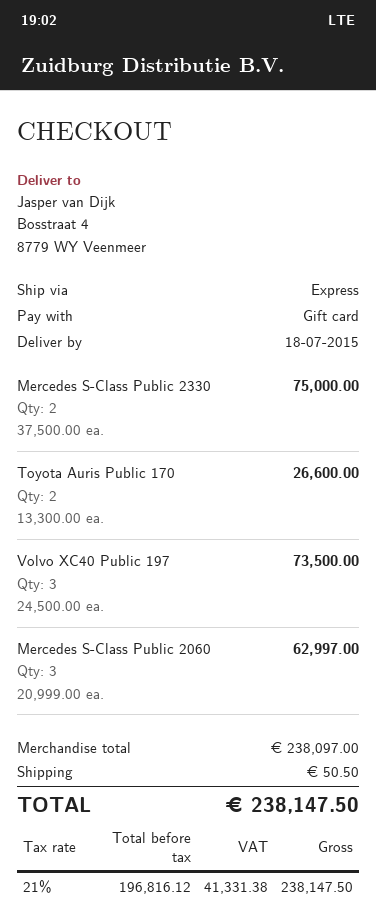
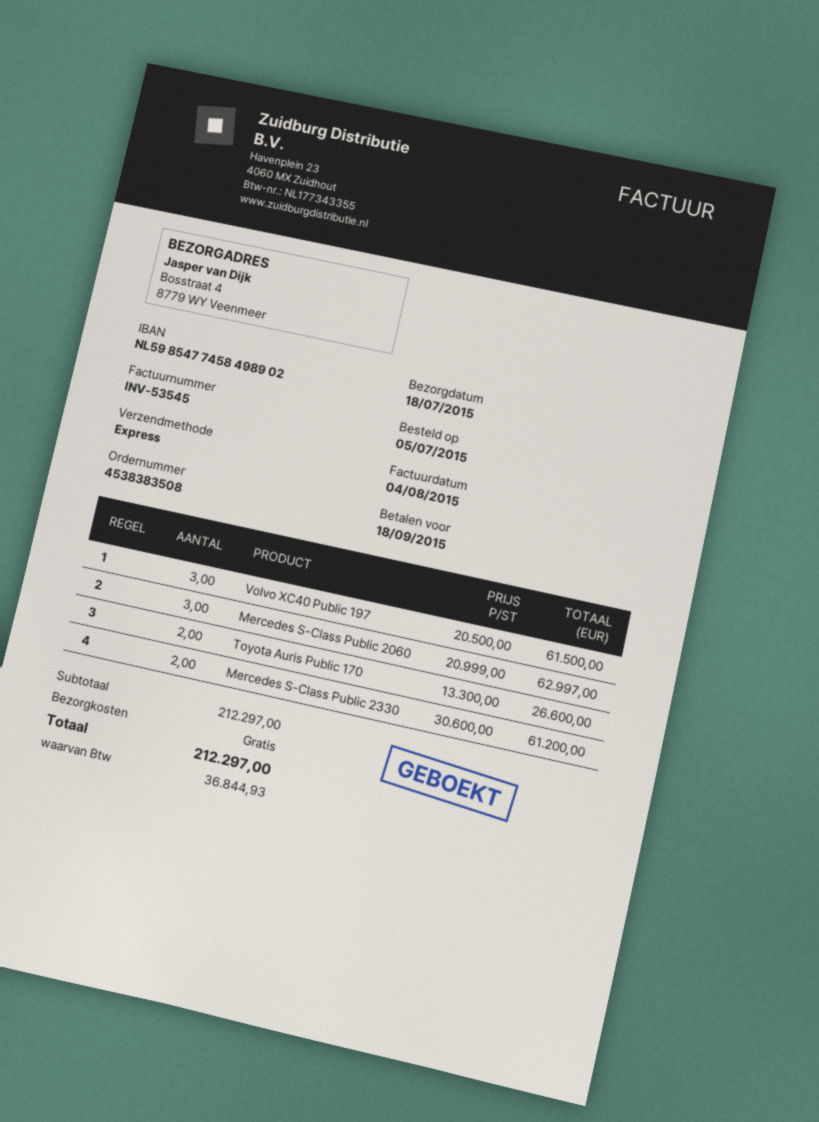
Mercedes S-Class Public 2330: 2 x 37500.00 = 75000.00 -> 2 x 30600.00 = 61200.00
Volvo XC40 Public 197: 3 x 24500.00 = 73500.00 -> 3 x 20500.00 = 61500.00
subtotal: 238097.00 -> 212297.00
shipping: 50.50 -> 0.00
tax: 41331.38 -> 36844.93
total: 238147.50 -> 212297.00

